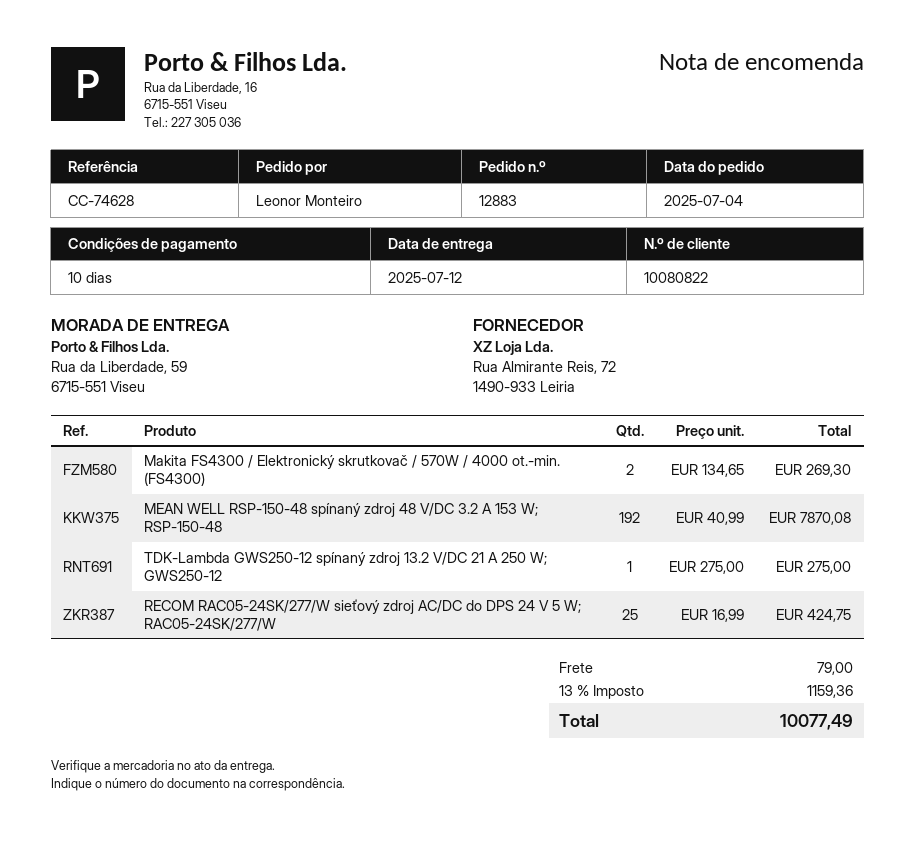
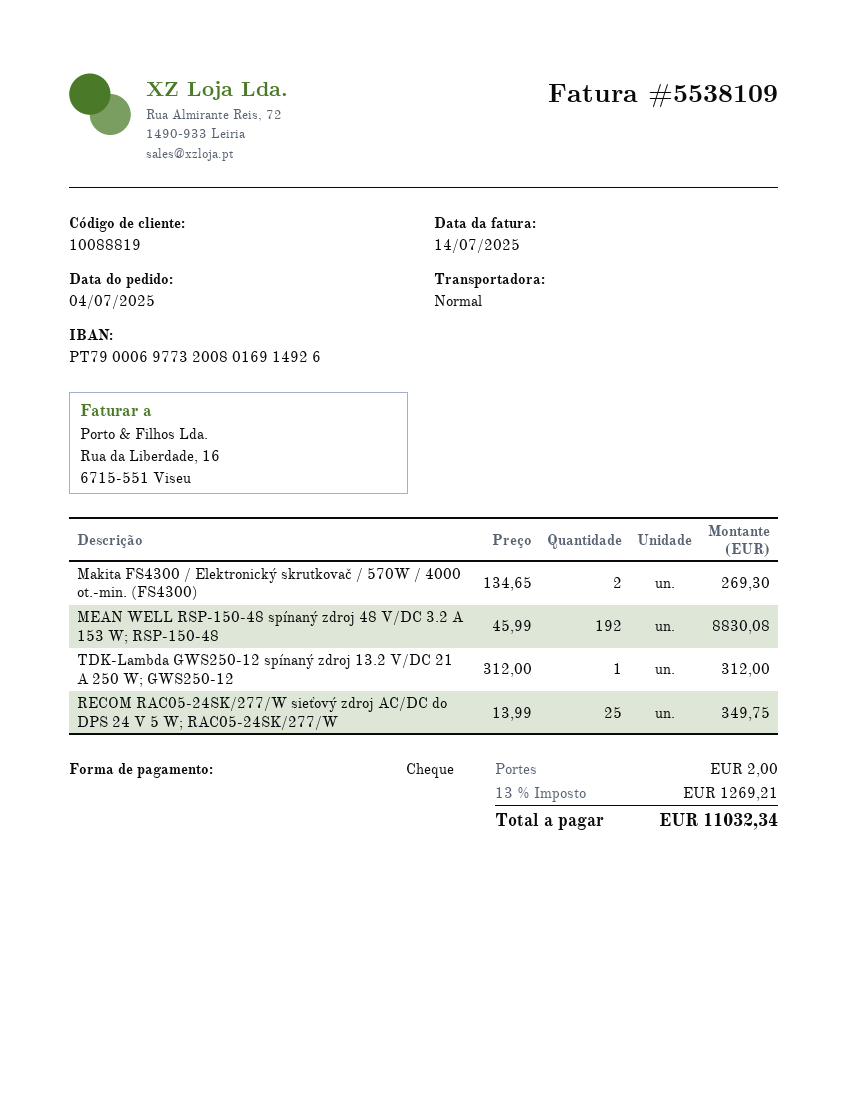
customer number: 10080822 -> 10088819
MEAN WELL RSP-150-48 spínaný zdroj 48 V/DC 3.2 A 153 W; RSP-150-48: 192 x 40.99 = 7870.08 -> 192 x 45.99 = 8830.08
TDK-Lambda GWS250-12 spínaný zdroj 13.2 V/DC 21 A 250 W; GWS250-12: 1 x 275.00 = 275.00 -> 1 x 312.00 = 312.00
RECOM RAC05-24SK/277/W sieťový zdroj AC/DC do DPS 24 V 5 W; RAC05-24SK/277/W: 25 x 16.99 = 424.75 -> 25 x 13.99 = 349.75
shipping: 79.00 -> 2.00
tax: 13% = 1159.36 -> 13% = 1269.21
total: 10077.49 -> 11032.34

